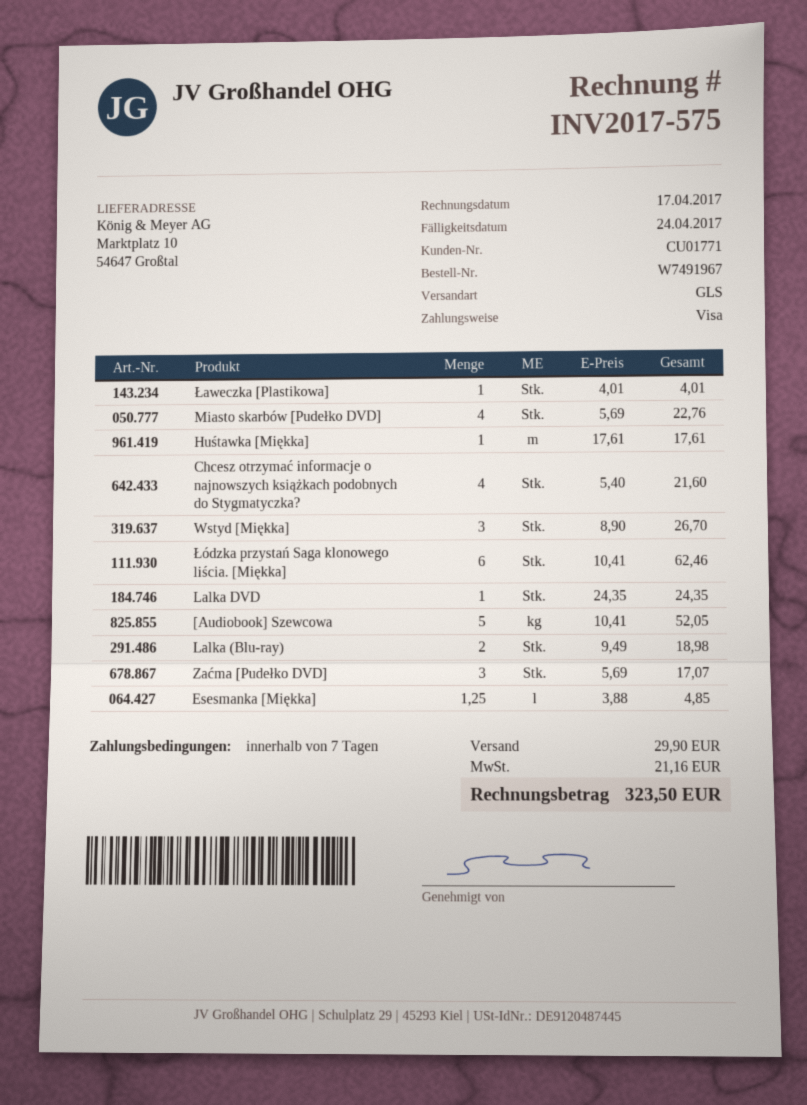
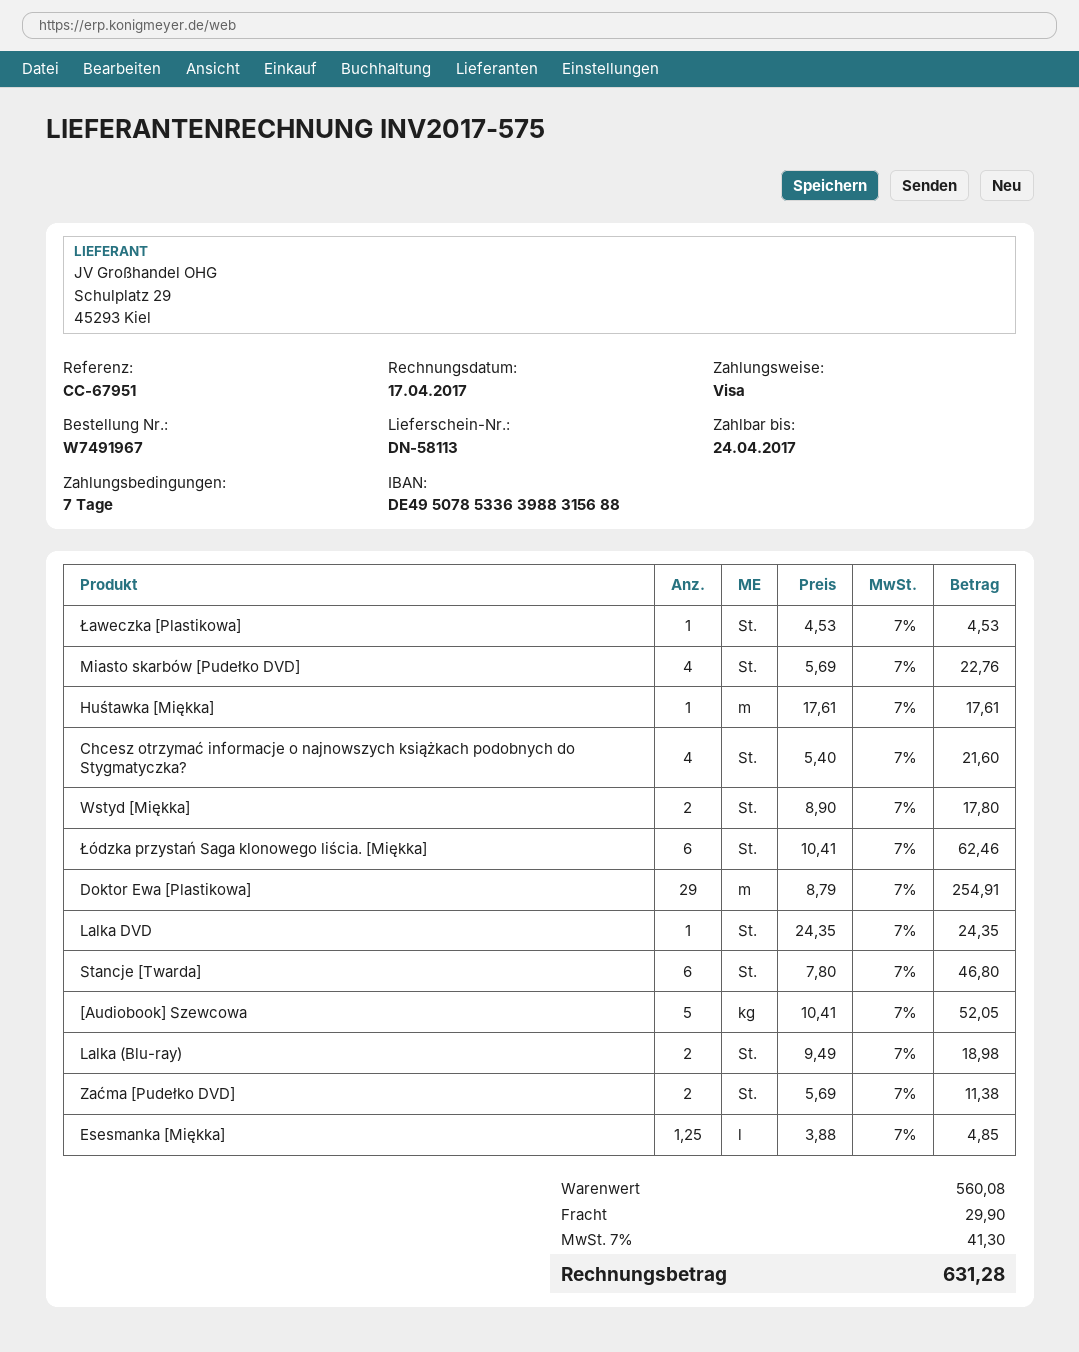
Ławeczka [Plastikowa]: 1 x 4.01 = 4.01 -> 1 x 4.53 = 4.53
Wstyd [Miękka]: 3 x 8.90 = 26.70 -> 2 x 8.90 = 17.80
Zaćma [Pudełko DVD]: 3 x 5.69 = 17.07 -> 2 x 5.69 = 11.38
Doktor Ewa [Plastikowa]: none -> 29 x 8.79 = 254.91
Stancje [Twarda]: none -> 6 x 7.80 = 46.80
tax: 21.16 -> 41.30
total: 323.50 -> 631.28

